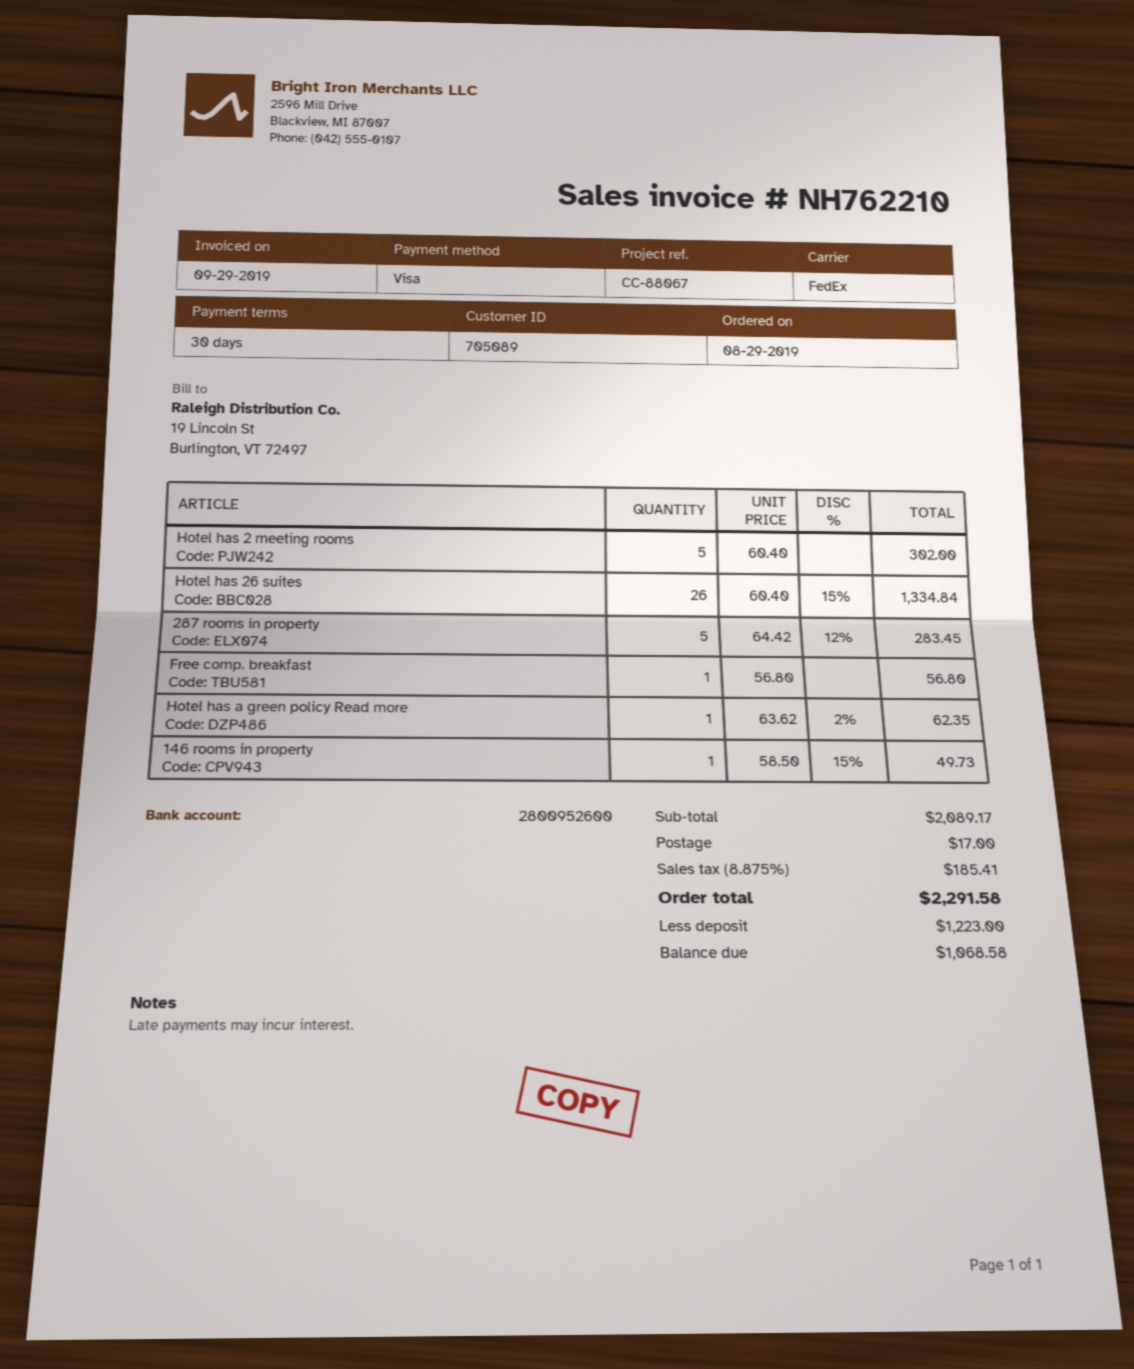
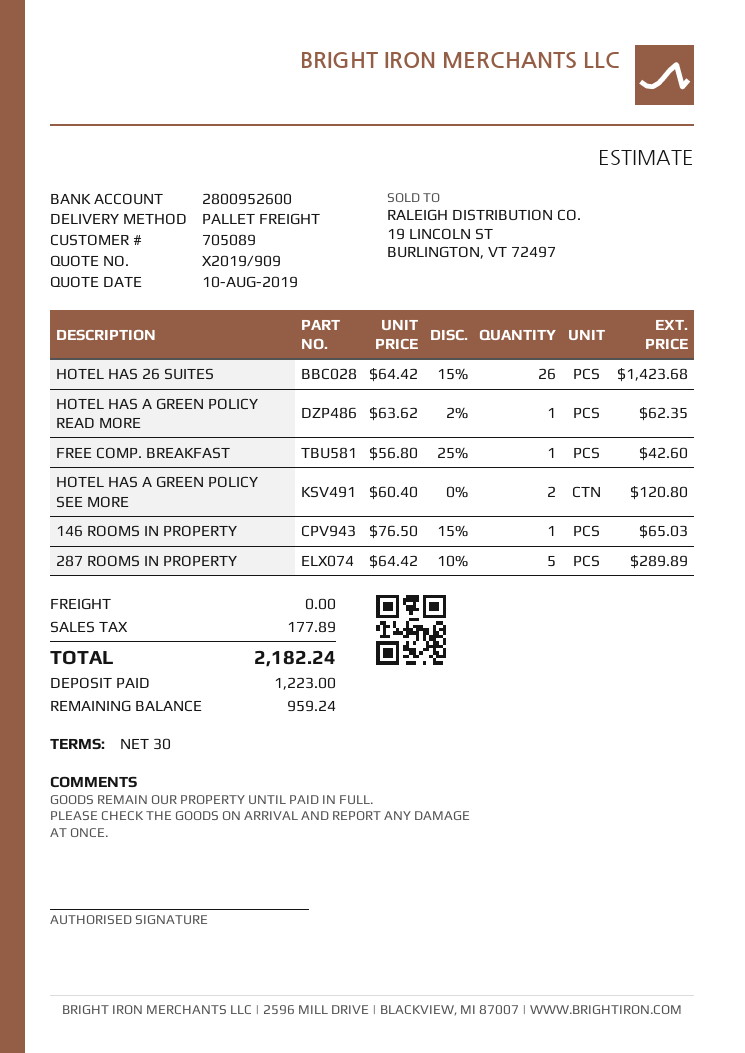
shipping method: FedEx -> pallet freight
Hotel has 2 meeting rooms: 5 x 60.40 = 302.00 -> none
Hotel has 26 suites: 26 x 60.40 - 15% = 1334.84 -> 26 x 64.42 - 15% = 1423.68
287 rooms in property: 5 x 64.42 - 12% = 283.45 -> 5 x 64.42 - 10% = 289.89
Free comp. breakfast: 1 x 56.80 = 56.80 -> 1 x 56.80 - 25% = 42.60
146 rooms in property: 1 x 58.50 - 15% = 49.73 -> 1 x 76.50 - 15% = 65.03
HOTEL HAS A GREEN POLICY SEE MORE: none -> 2 x 60.40 = 120.80
shipping: 17.00 -> 0.00
tax: 185.41 -> 177.89
total: 2291.58 -> 2182.24
balance: 1068.58 -> 959.24

